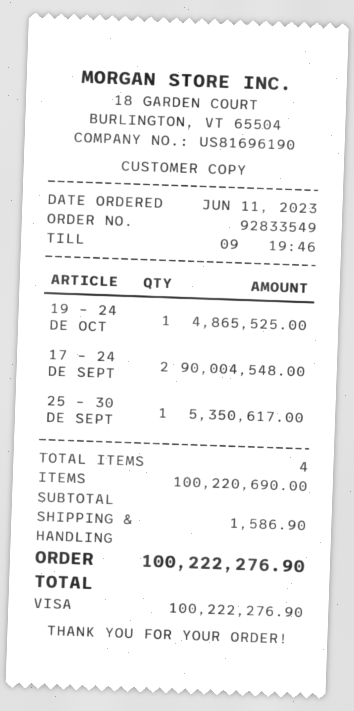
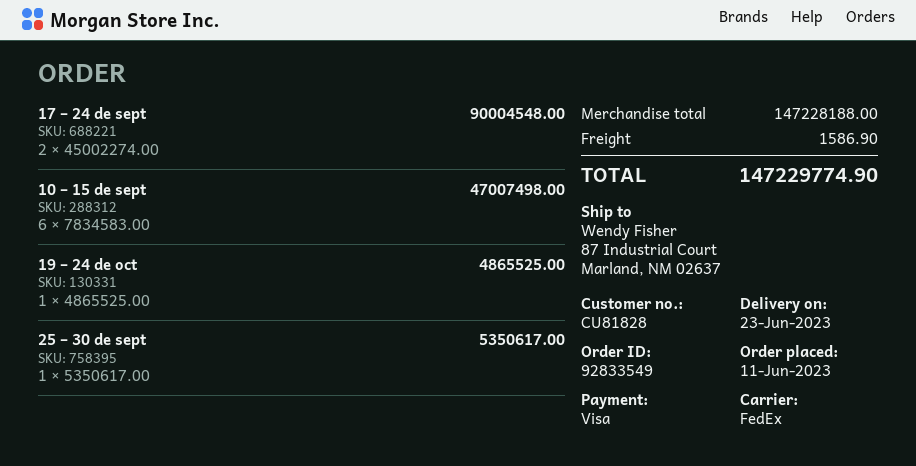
10 – 15 de sept: none -> 6 for 47007498.00
subtotal: 100220690.00 -> 147228188.00
total: 100222276.90 -> 147229774.90

